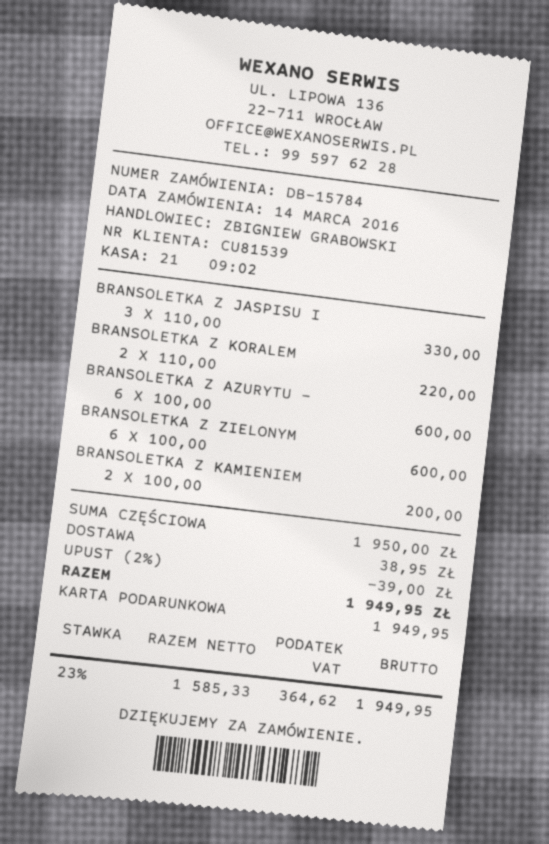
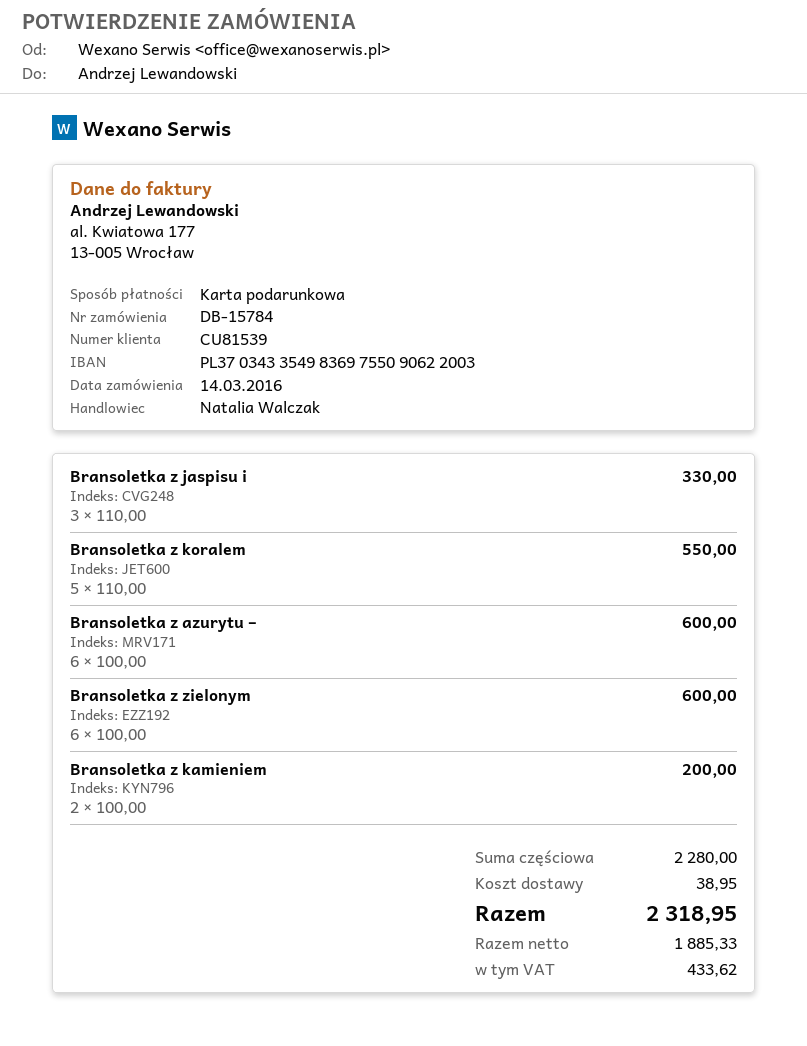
sales rep: ZBIGNIEW GRABOWSKI -> Natalia Walczak
BRANSOLETKA Z KORALEM: 2 x 110.00 = 220.00 -> 5 x 110.00 = 550.00
subtotal: 1950.00 -> 2280.00
discount: 2% = 39.00 -> none
net: 1585.33 -> 1885.33
tax: 364.62 -> 433.62
total: 1949.95 -> 2318.95

